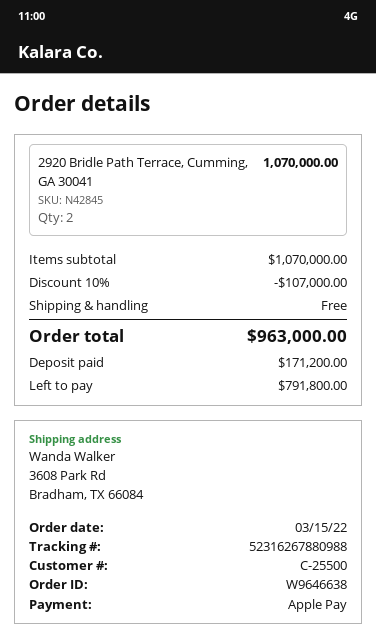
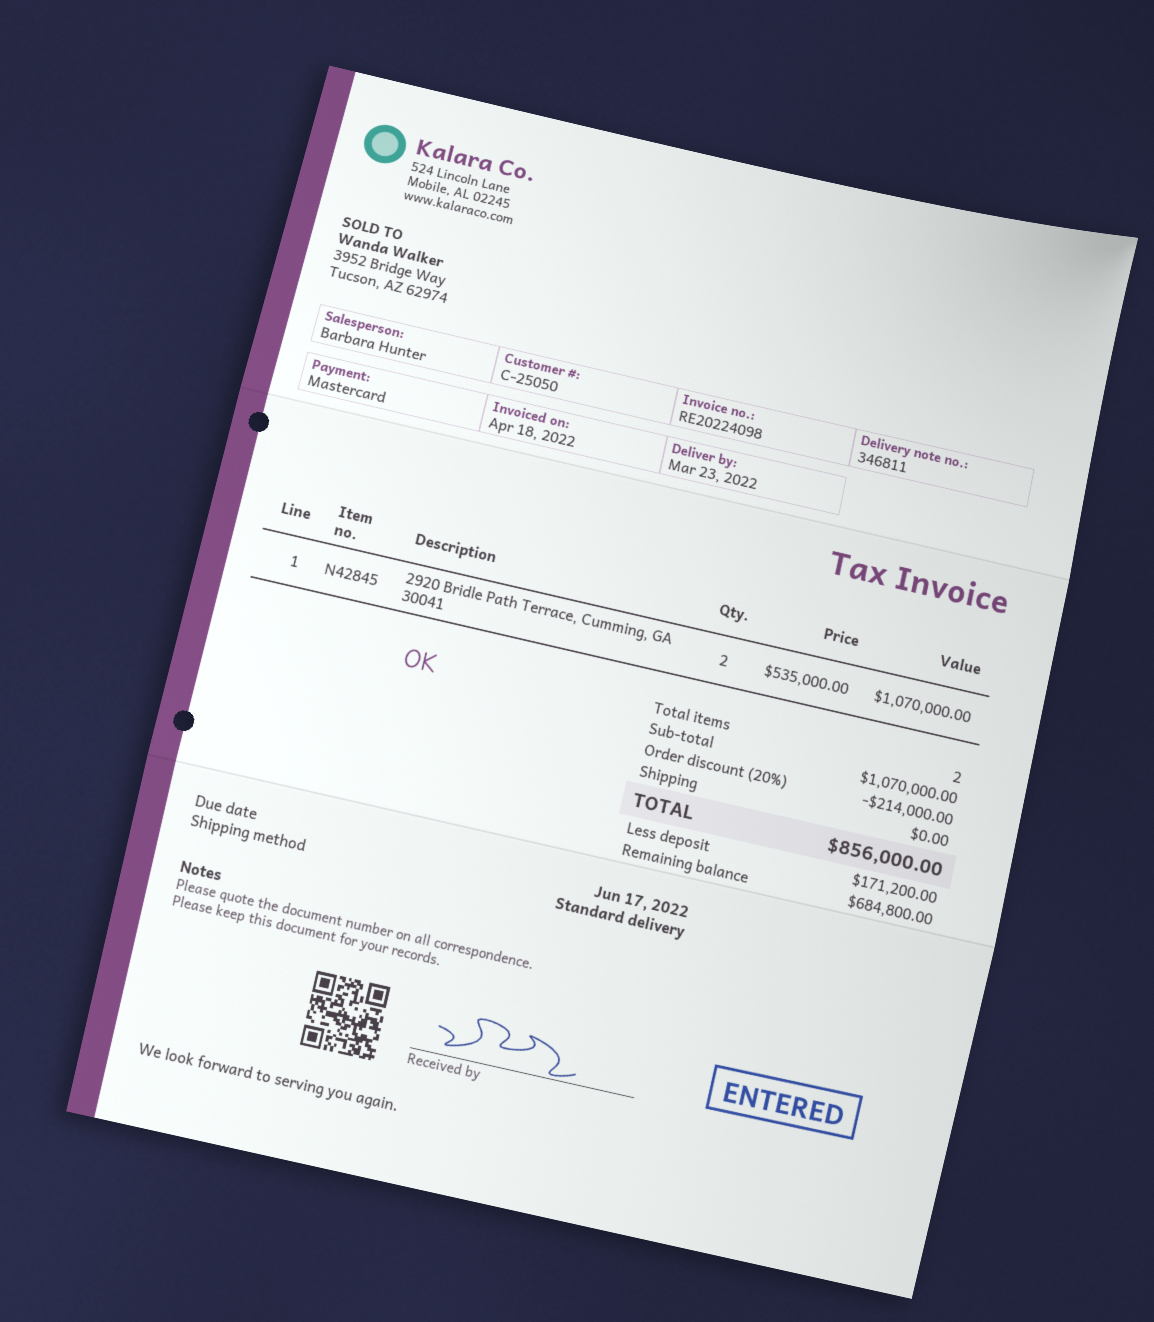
customer number: C-25500 -> C-25050
payment method: Apple Pay -> Mastercard
discount: 10% = 107000.00 -> 20% = 214000.00
total: 963000.00 -> 856000.00
balance: 791800.00 -> 684800.00

